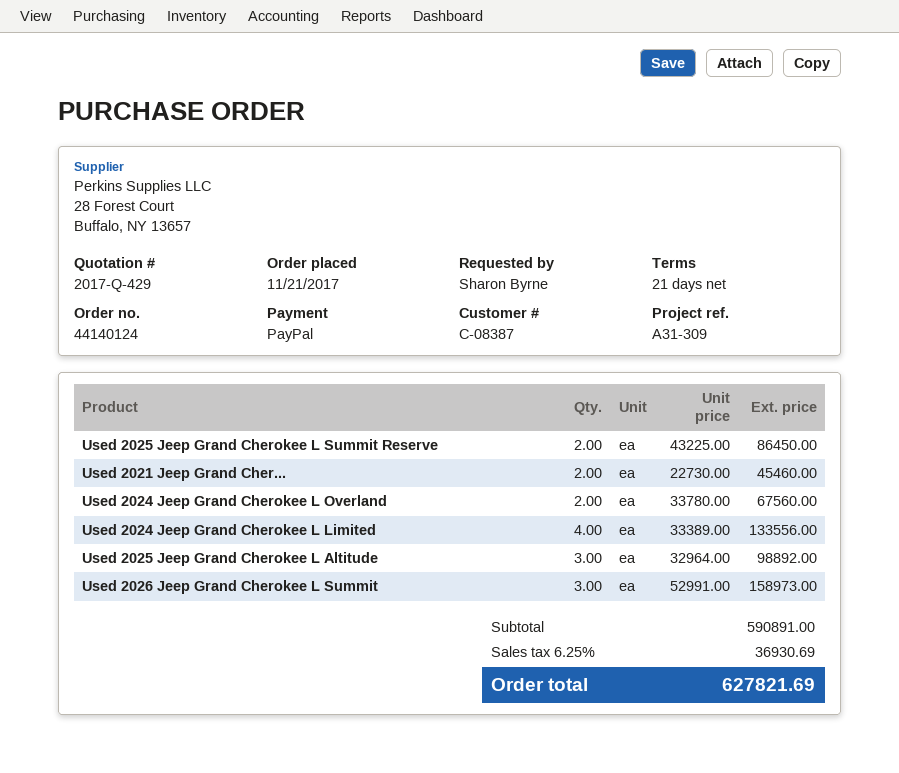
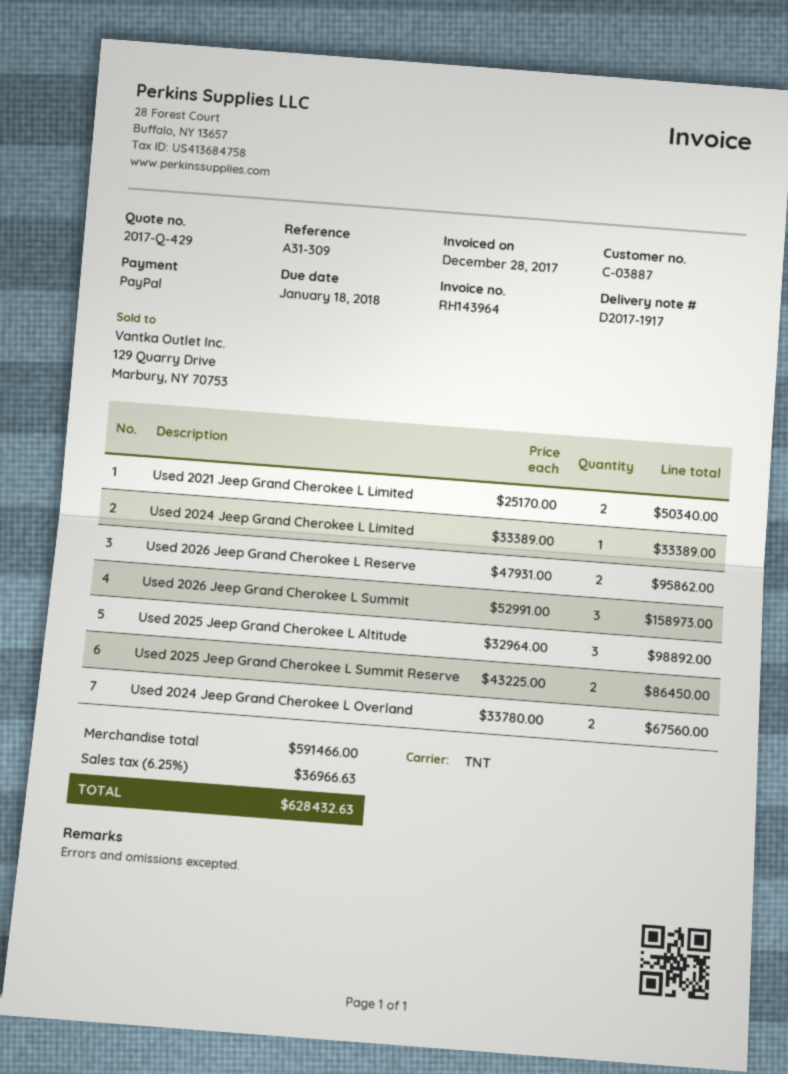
customer number: C-08387 -> C-03887
Used 2021 Jeep Grand Cher...: 2 x 22730.00 = 45460.00 -> 2 x 25170.00 = 50340.00
Used 2024 Jeep Grand Cherokee L Limited: 4 x 33389.00 = 133556.00 -> 1 x 33389.00 = 33389.00
Used 2026 Jeep Grand Cherokee L Reserve: none -> 2 x 47931.00 = 95862.00
subtotal: 590891.00 -> 591466.00
tax: 6.25% = 36930.69 -> 6.25% = 36966.63
total: 627821.69 -> 628432.63

